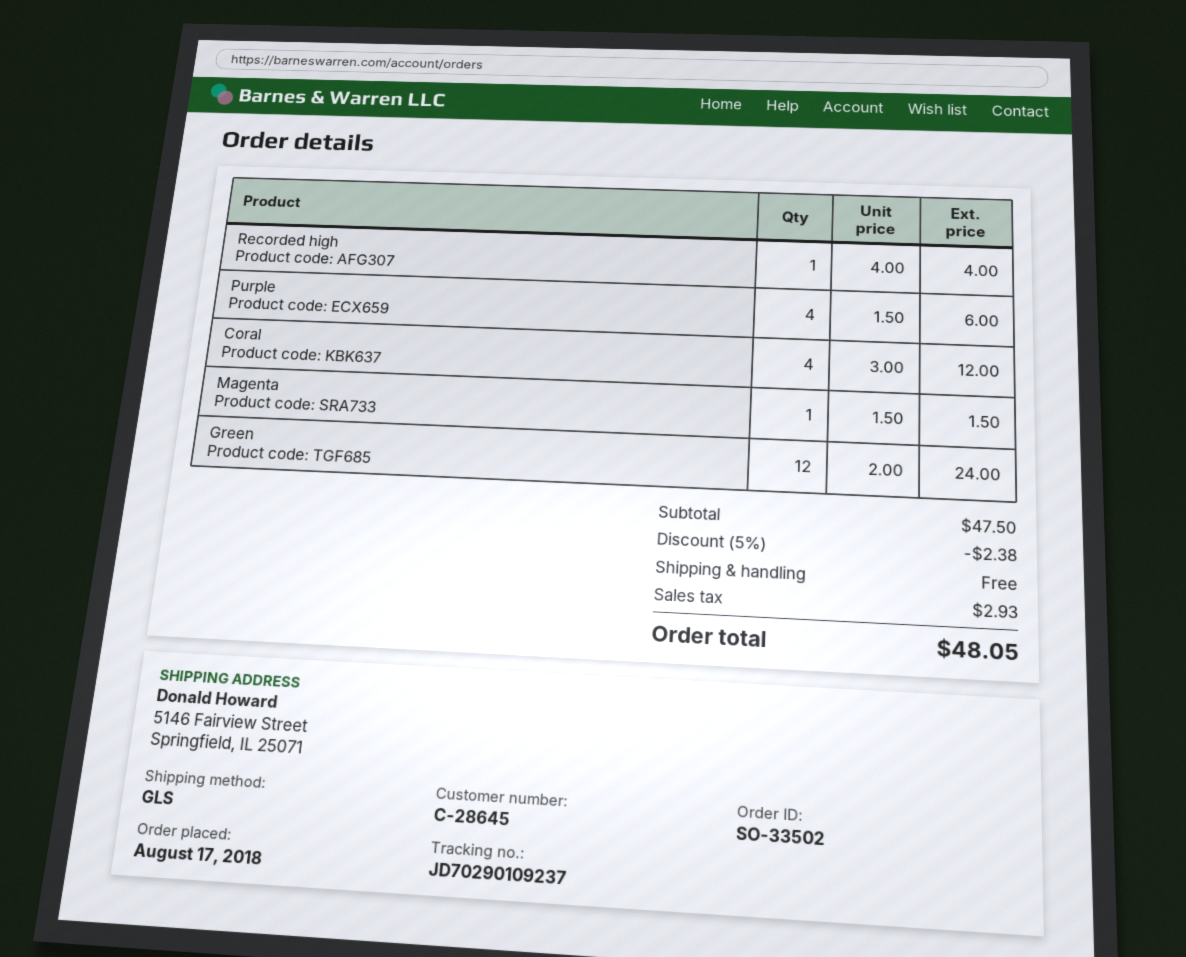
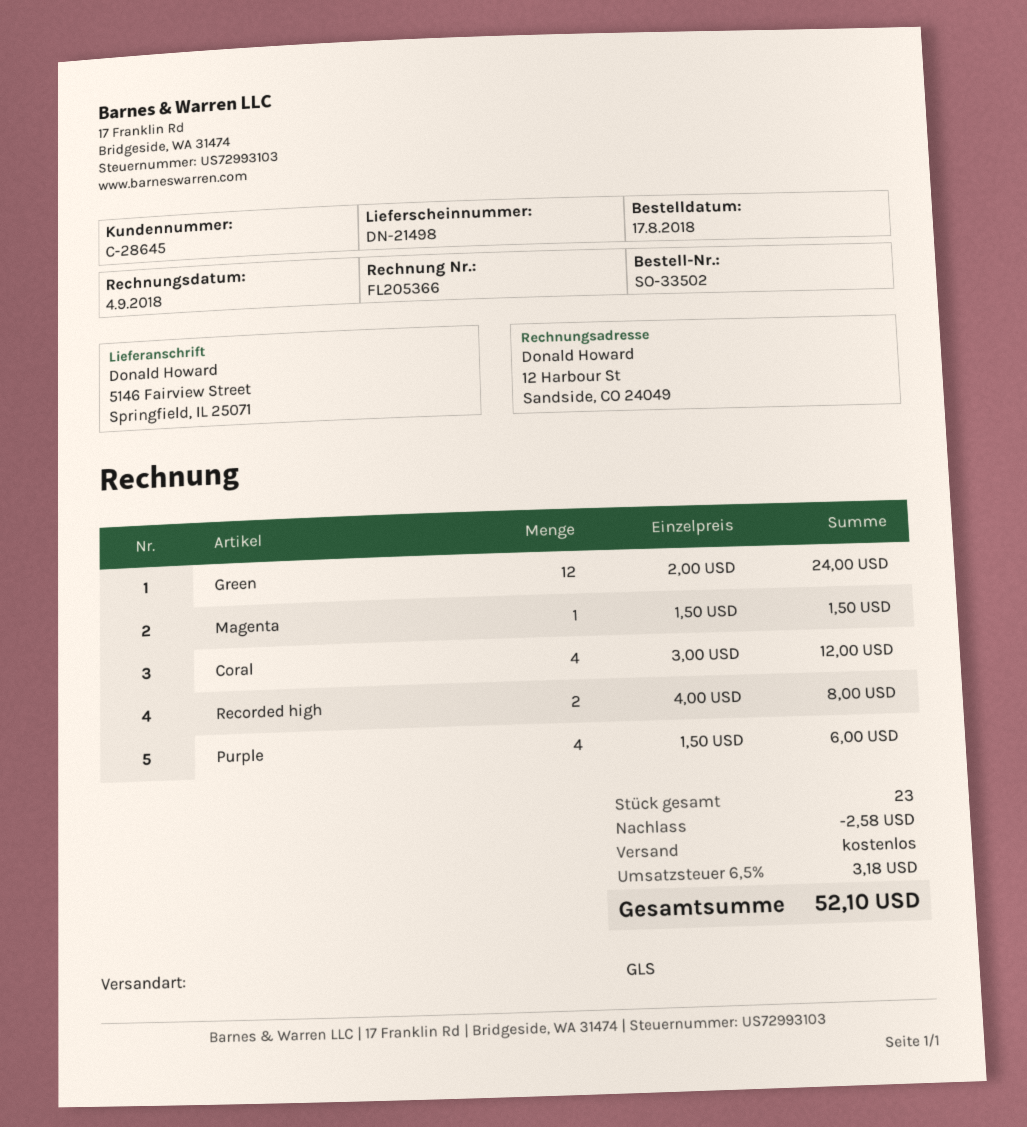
Recorded high: 1 x 4.00 = 4.00 -> 2 x 4.00 = 8.00
discount: 2.38 -> 2.58
tax: 2.93 -> 3.18
total: 48.05 -> 52.10

